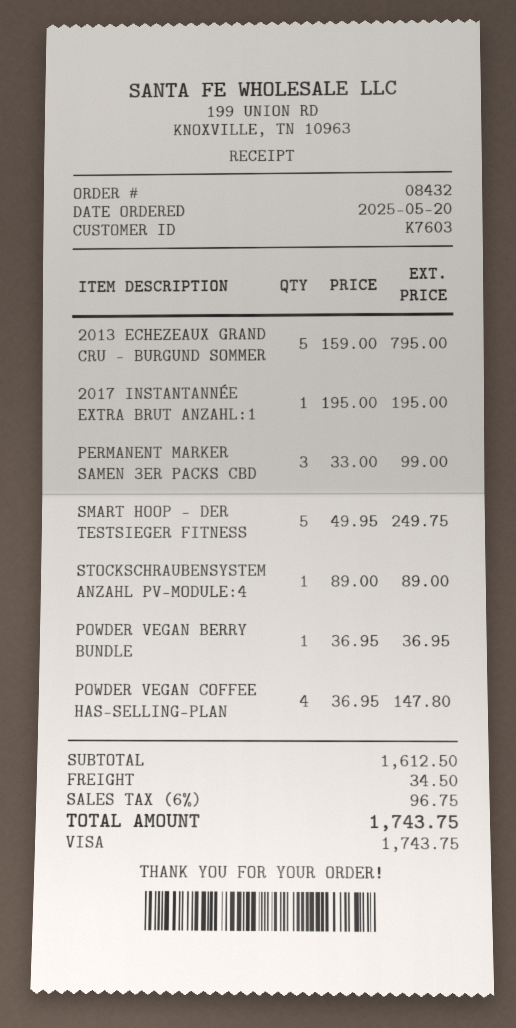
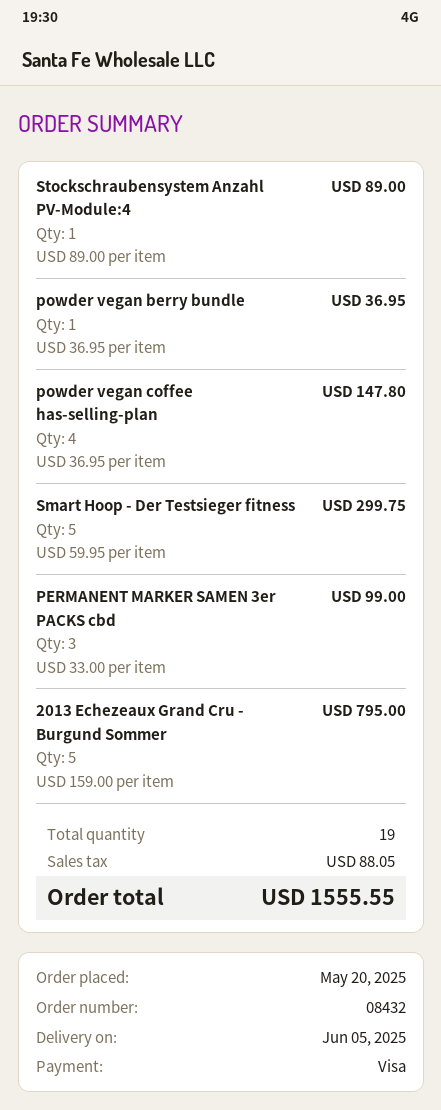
2017 INSTANTANNÉE EXTRA BRUT ANZAHL:1: 1 x 195.00 = 195.00 -> none
SMART HOOP - DER TESTSIEGER FITNESS: 5 x 49.95 = 249.75 -> 5 x 59.95 = 299.75
shipping: 34.50 -> none
tax: 96.75 -> 88.05
total: 1743.75 -> 1555.55

